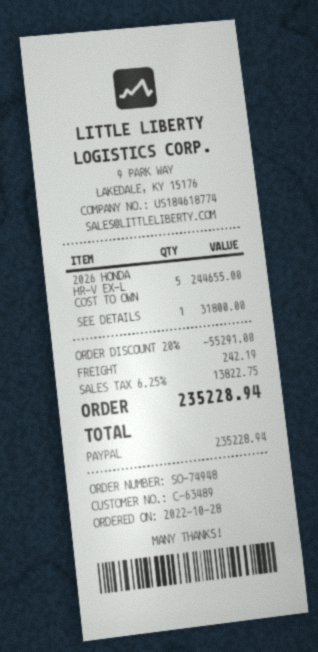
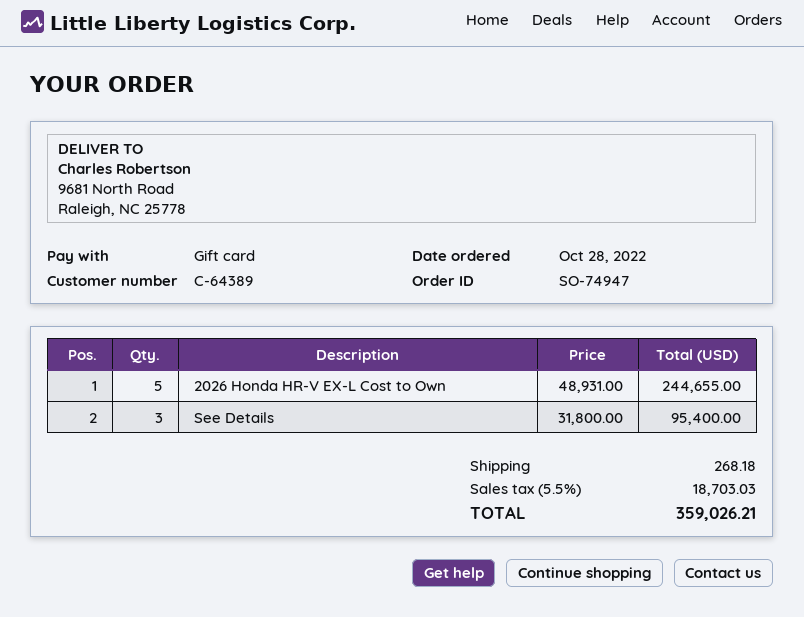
order number: SO-74948 -> SO-74947
customer number: C-63489 -> C-64389
payment method: PayPal -> gift card
SEE DETAILS: 1 for 31800.00 -> 3 for 95400.00
discount: 20% = 55291.00 -> none
shipping: 242.19 -> 268.18
tax: 6.25% = 13822.75 -> 5.5% = 18703.03
total: 235228.94 -> 359026.21

